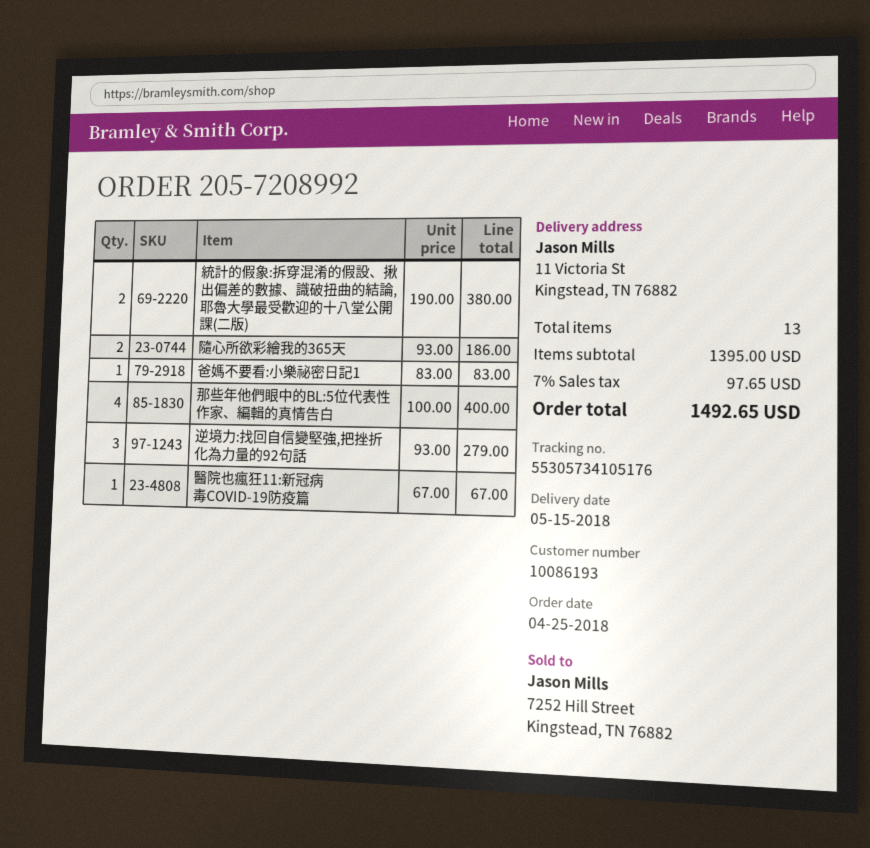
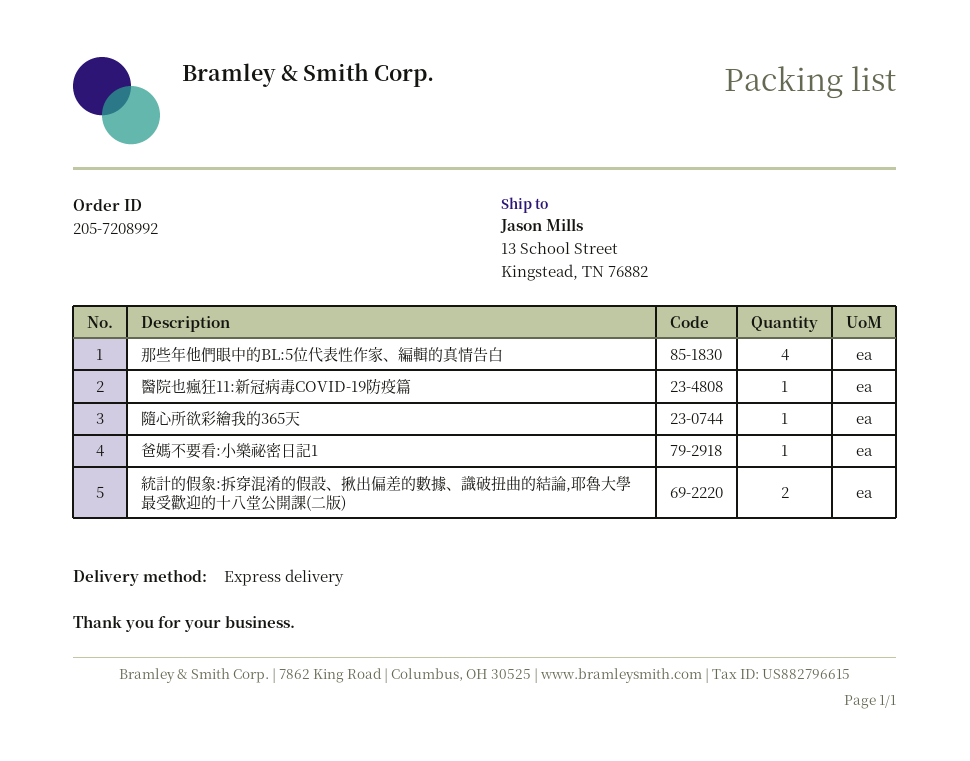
ship to: 11 Victoria St, Kingstead, TN 76882 -> 13 School Street, Kingstead, TN 76882
隨心所欲彩繪我的365天: 2 -> 1
逆境力:找回自信變堅強,把挫折化為力量的92句話: 3 -> none

